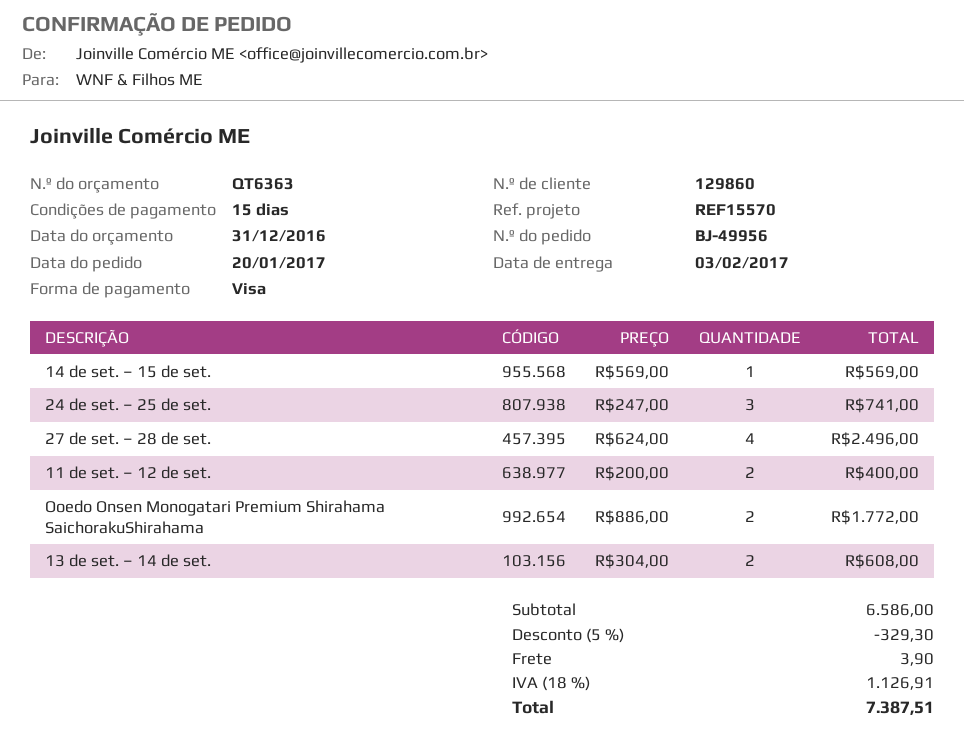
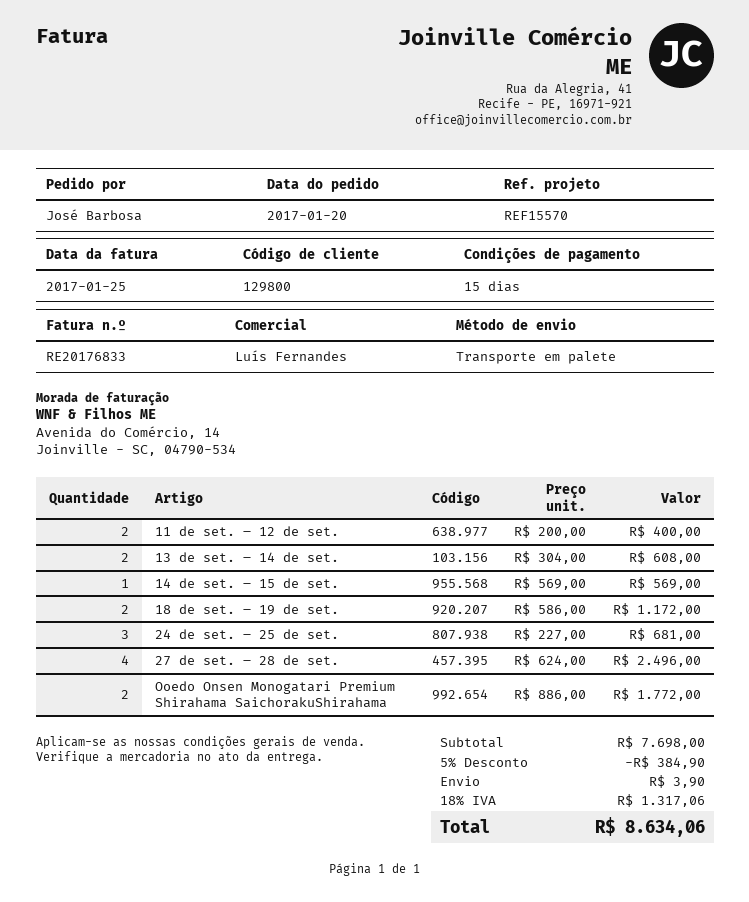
customer number: 129860 -> 129800
24 de set. – 25 de set.: 3 x 247.00 = 741.00 -> 3 x 227.00 = 681.00
18 de set. – 19 de set.: none -> 2 x 586.00 = 1172.00
subtotal: 6586.00 -> 7698.00
discount: 5% = 329.30 -> 5% = 384.90
tax: 18% = 1126.91 -> 18% = 1317.06
total: 7387.51 -> 8634.06

